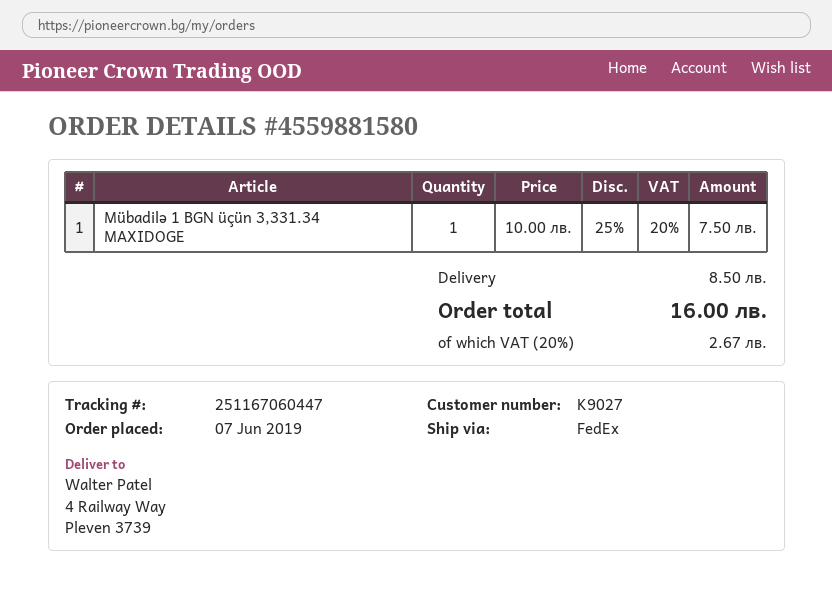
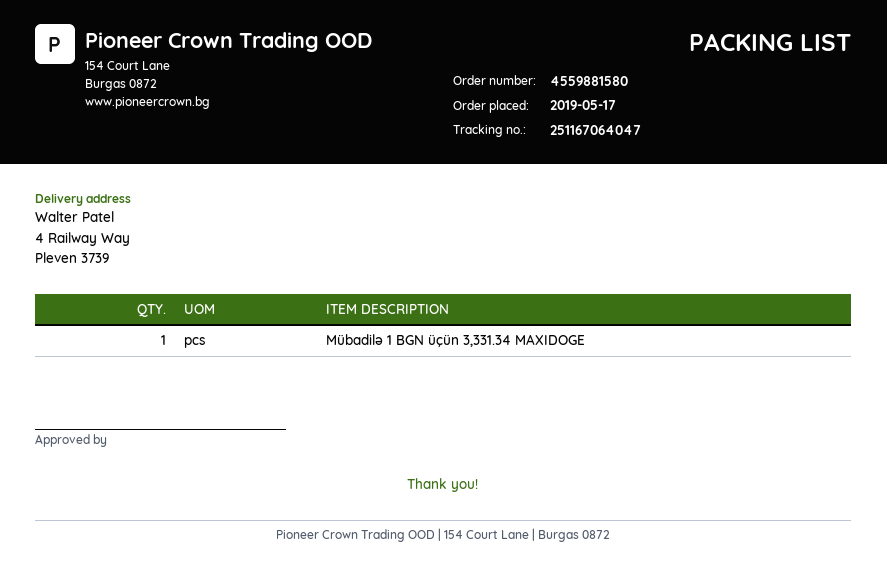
order date: 2019-06-07 -> 2019-05-17
tracking number: 251167060447 -> 251167064047

